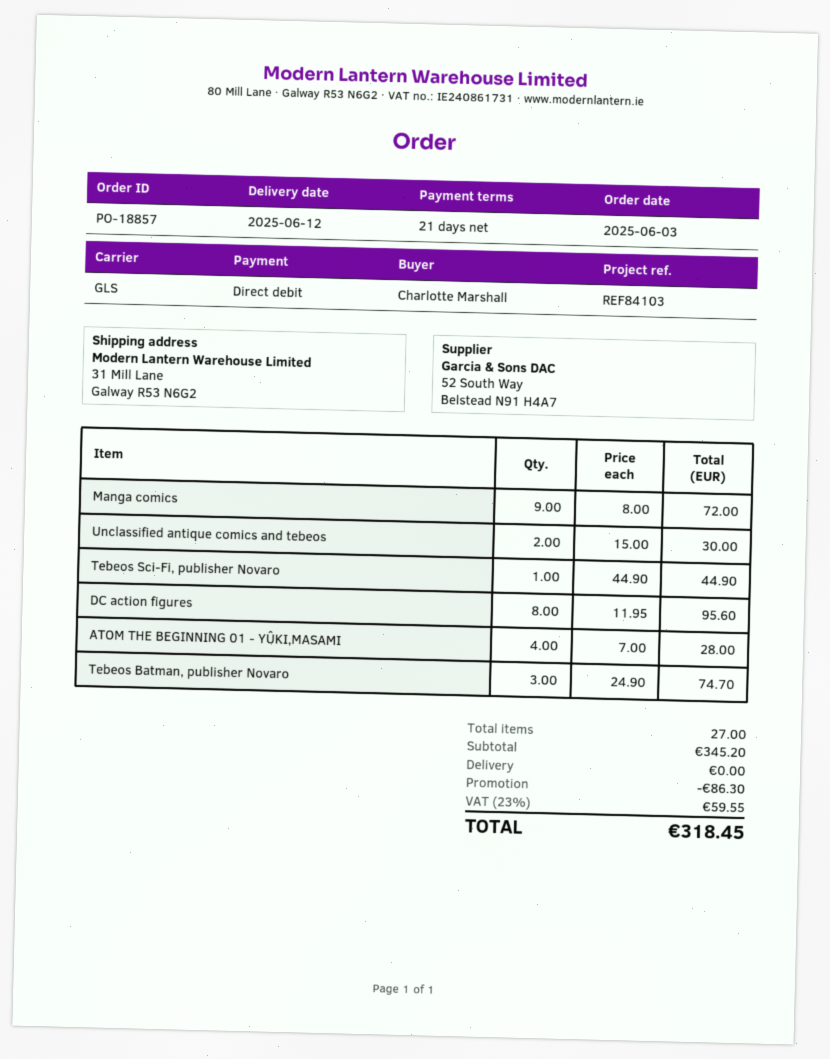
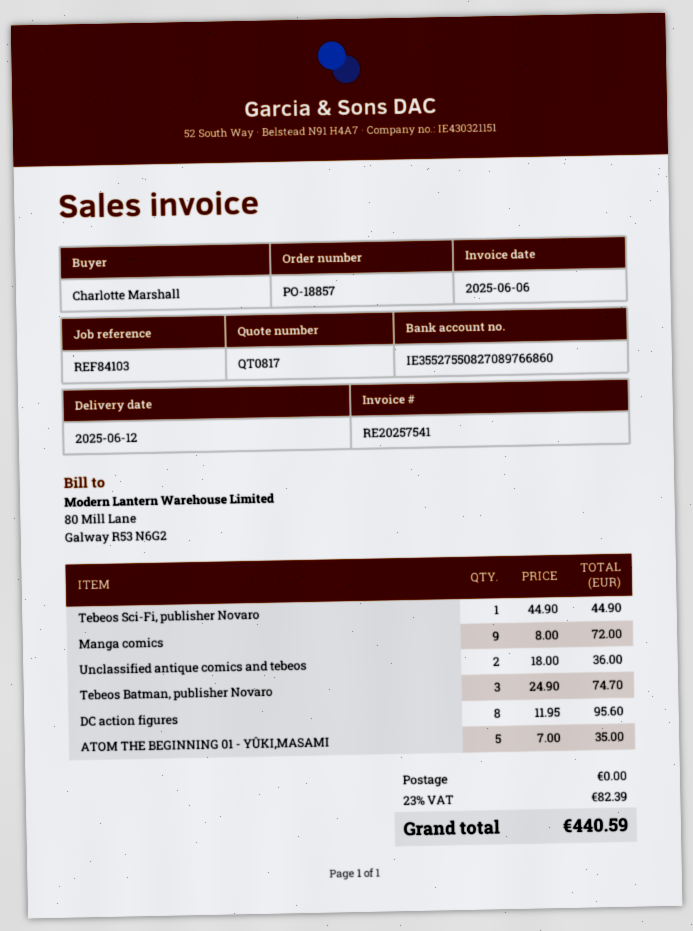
Unclassified antique comics and tebeos: 2 x 15.00 = 30.00 -> 2 x 18.00 = 36.00
ATOM THE BEGINNING 01 - YÛKI,MASAMI: 4 x 7.00 = 28.00 -> 5 x 7.00 = 35.00
discount: 86.30 -> none
tax: 23% = 59.55 -> 23% = 82.39
total: 318.45 -> 440.59

